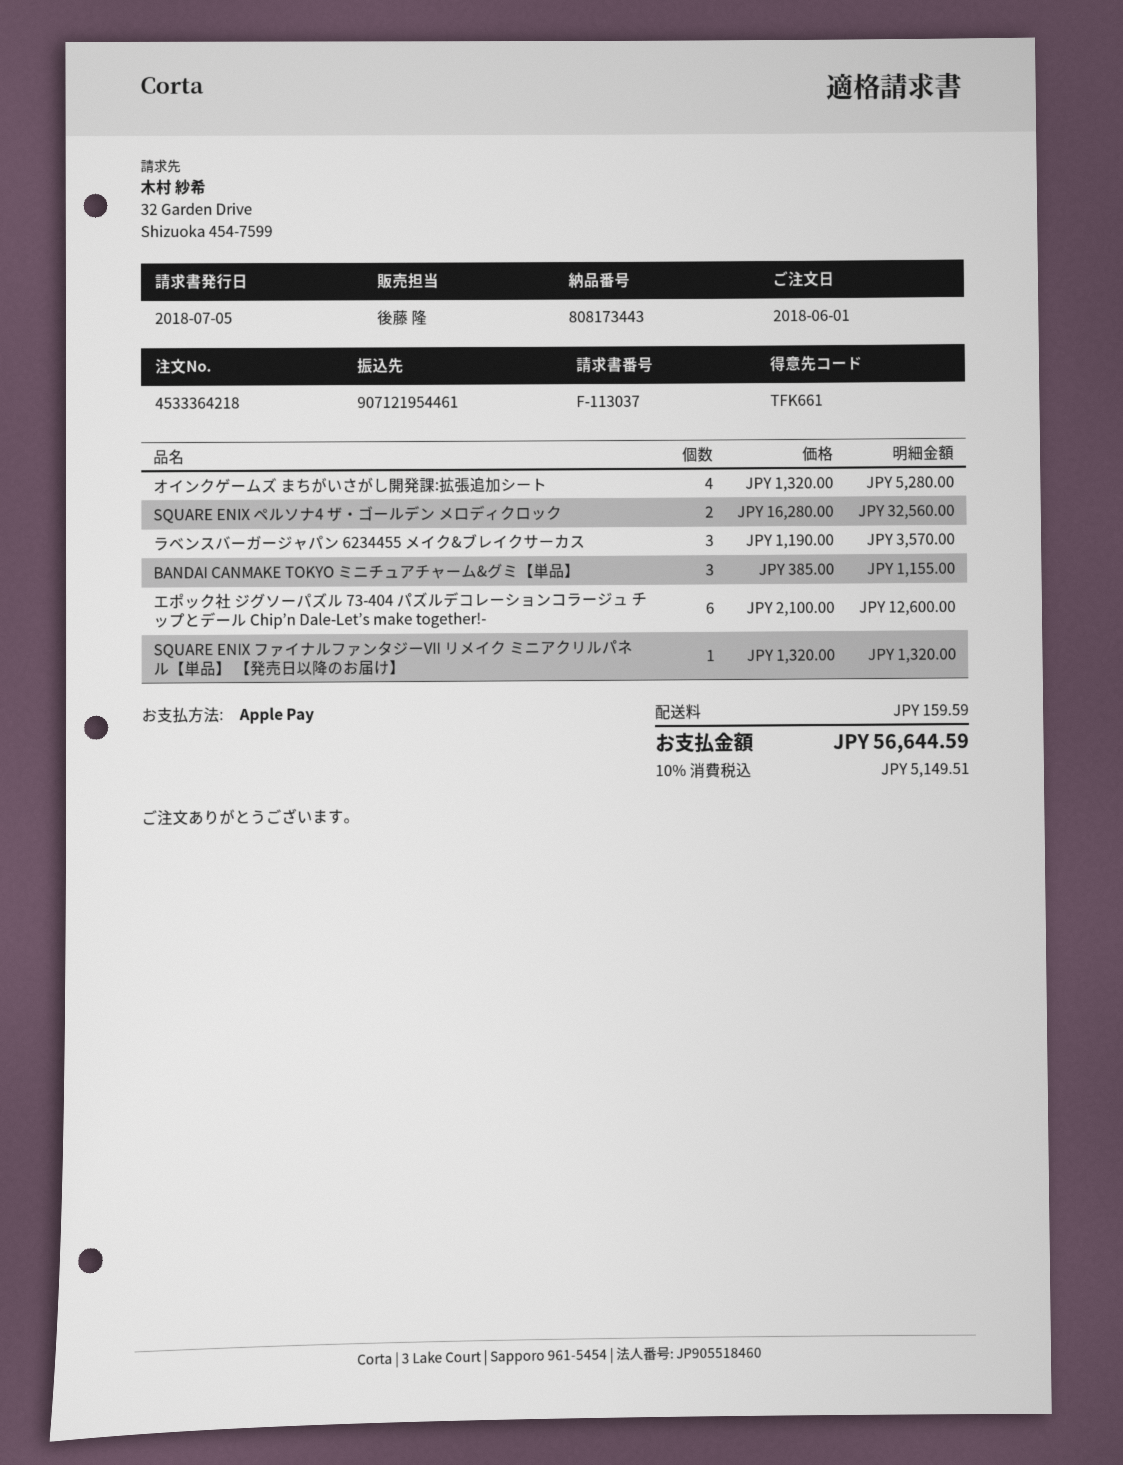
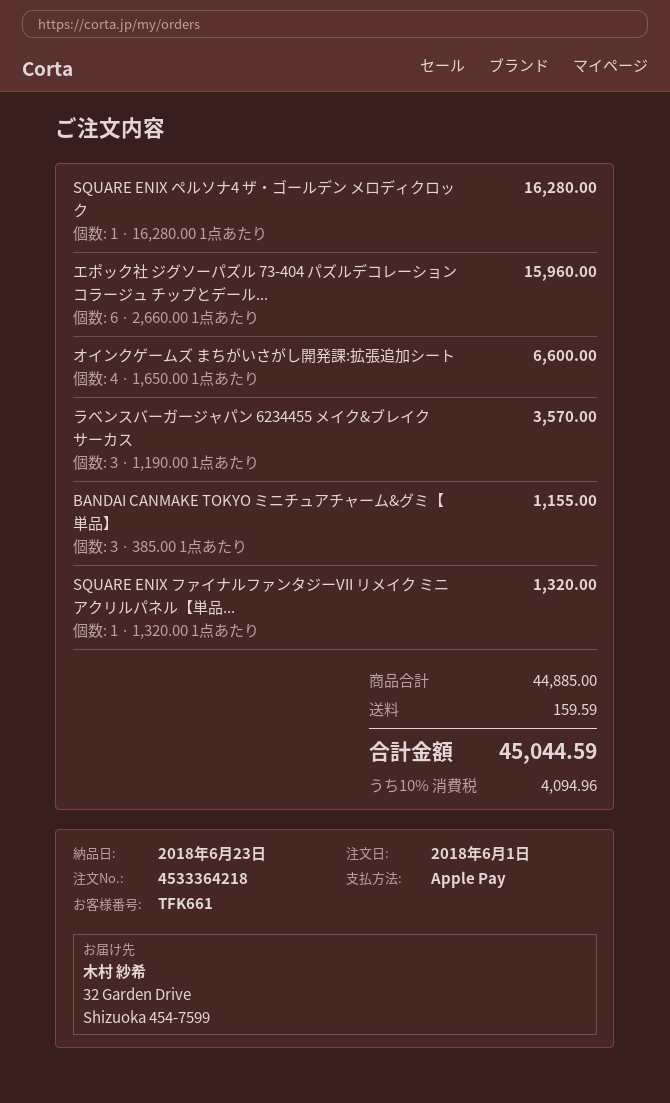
オインクゲームズ まちがいさがし開発課:拡張追加シート: 4 x 1320.00 = 5280.00 -> 4 x 1650.00 = 6600.00
SQUARE ENIX ペルソナ4 ザ・ゴールデン メロディクロック: 2 x 16280.00 = 32560.00 -> 1 x 16280.00 = 16280.00
エポック社 ジグソーパズル 73-404 パズルデコレーションコラージュ チップとデール Chip’n Dale-Let’s make together!-: 6 x 2100.00 = 12600.00 -> 6 x 2660.00 = 15960.00
tax: 10% = 5149.51 -> 10% = 4094.96
total: 56644.59 -> 45044.59

